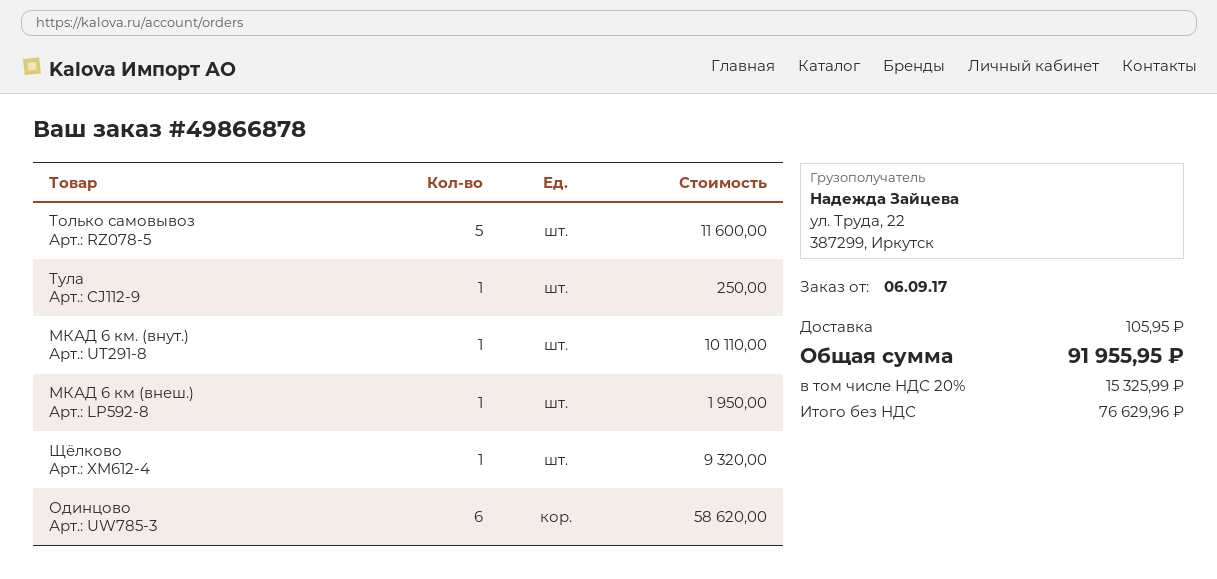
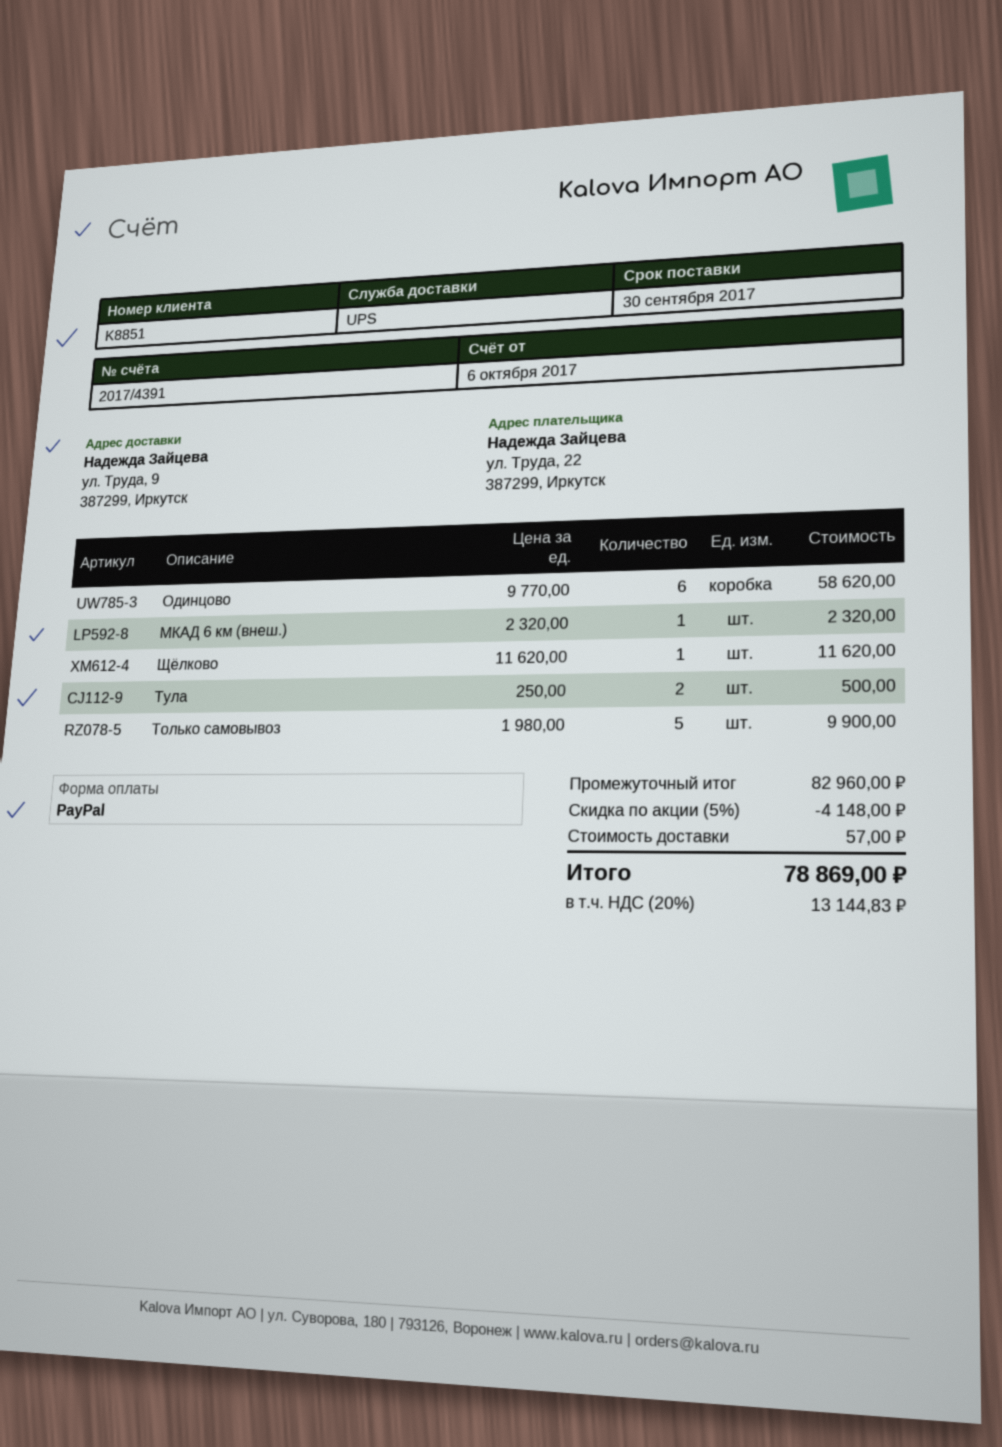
ship to: ул. Труда, 22, 387299, Иркутск -> ул. Труда, 9, 387299, Иркутск
Только самовывоз: 5 for 11600.00 -> 5 for 9900.00
Тула: 1 for 250.00 -> 2 for 500.00
МКАД 6 км. (внут.): 1 for 10110.00 -> none
МКАД 6 км (внеш.): 1 for 1950.00 -> 1 for 2320.00
Щёлково: 1 for 9320.00 -> 1 for 11620.00
discount: none -> 5% = 4148.00
shipping: 105.95 -> 57.00
tax: 20% = 15325.99 -> 20% = 13144.83
total: 91955.95 -> 78869.00

